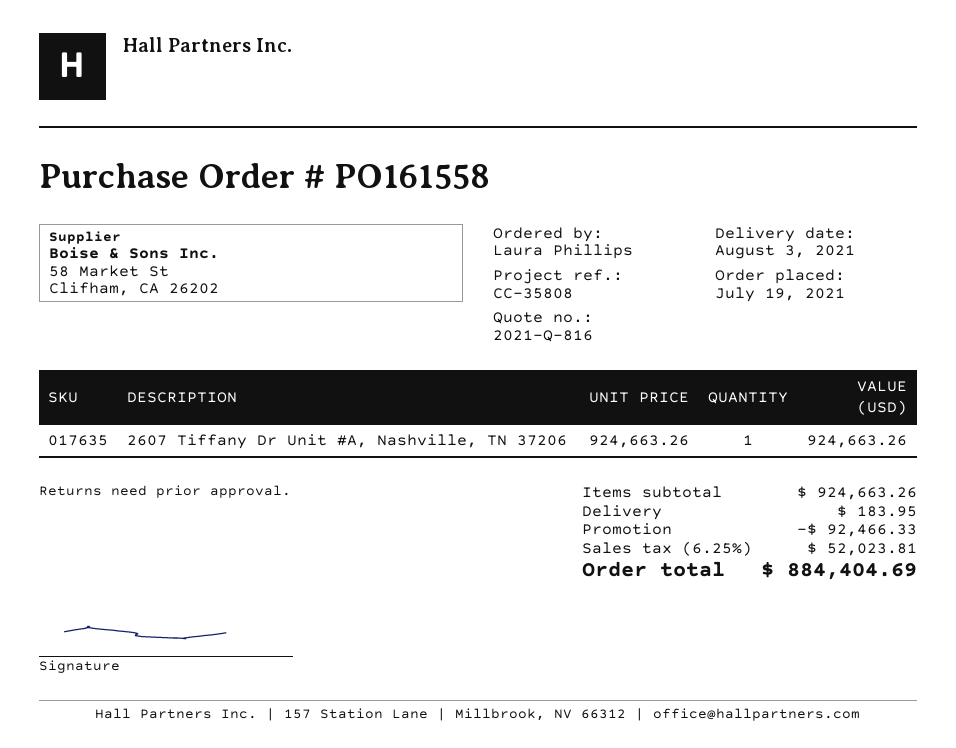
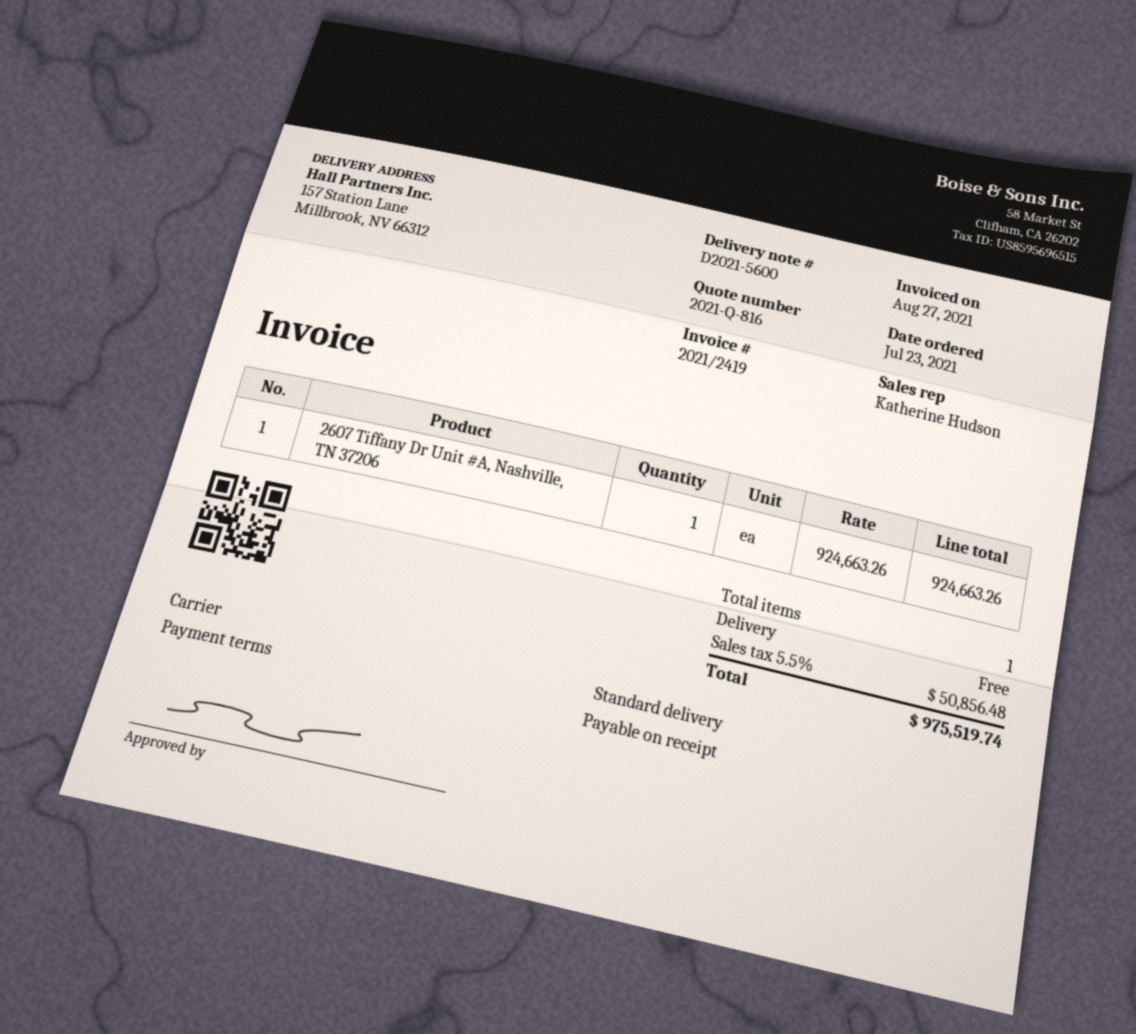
order date: 2021-07-19 -> 2021-07-23
discount: 92466.33 -> none
shipping: 183.95 -> 0.00
tax: 6.25% = 52023.81 -> 5.5% = 50856.48
total: 884404.69 -> 975519.74

